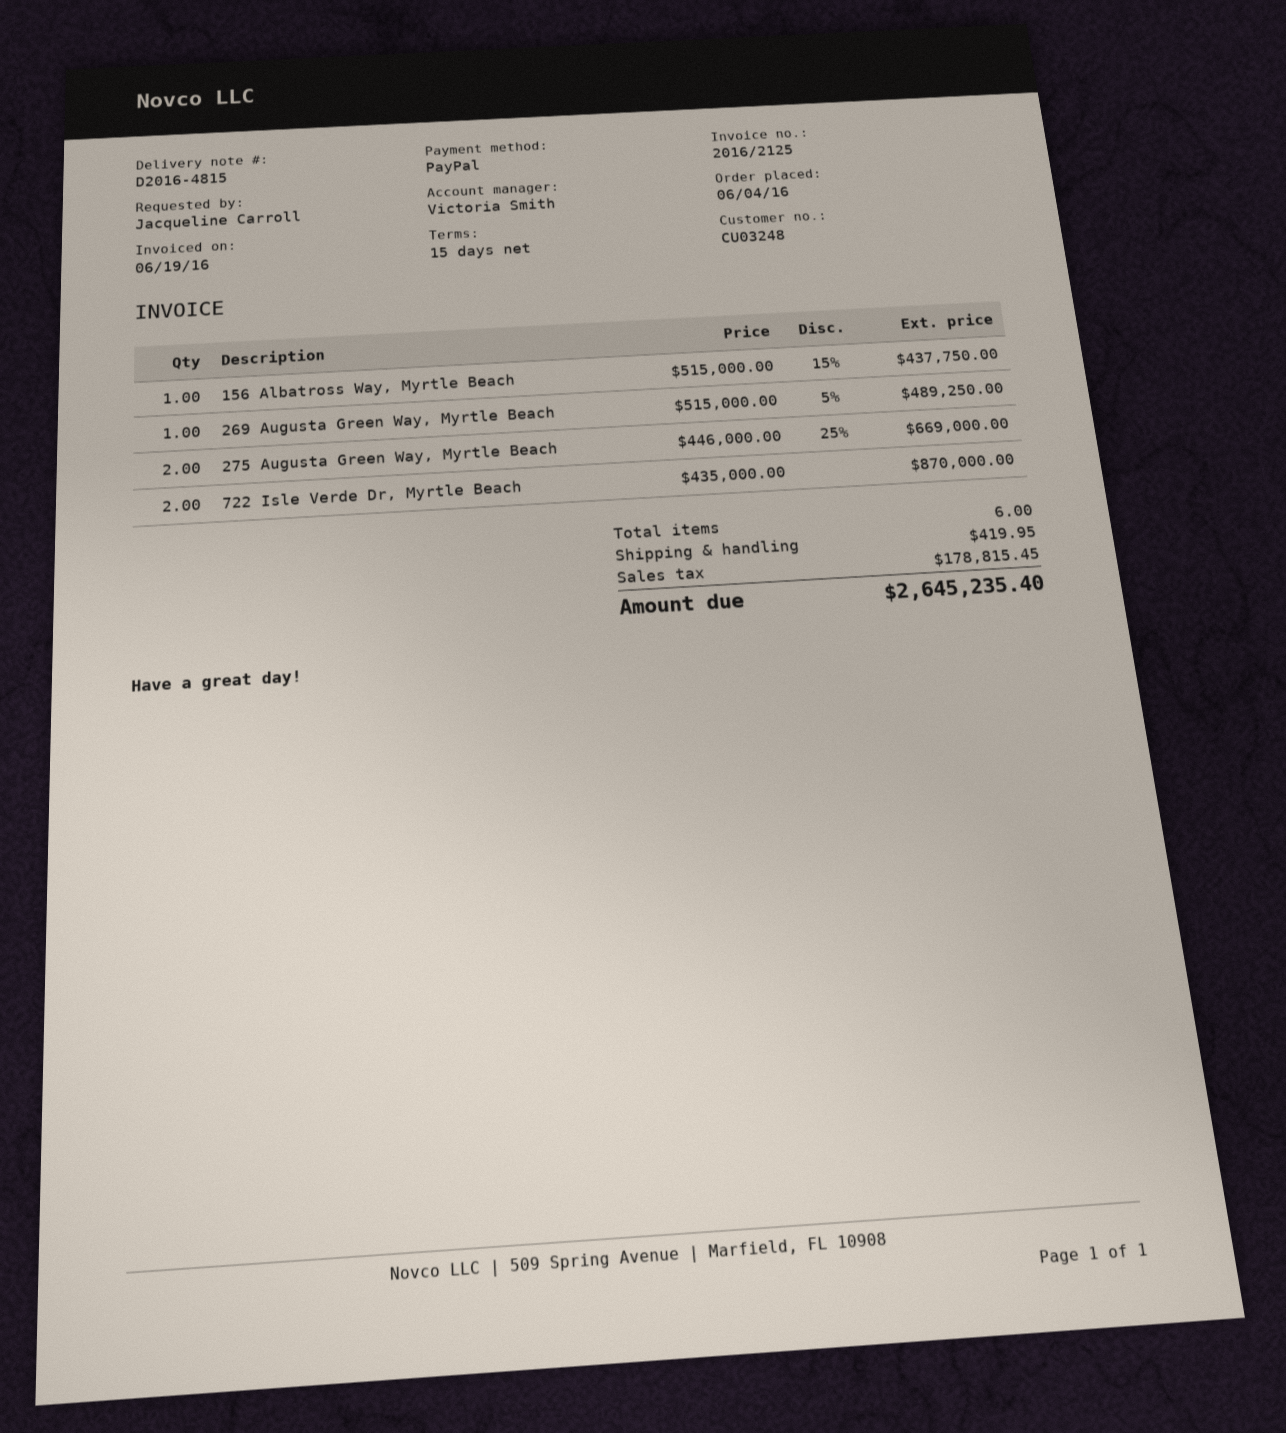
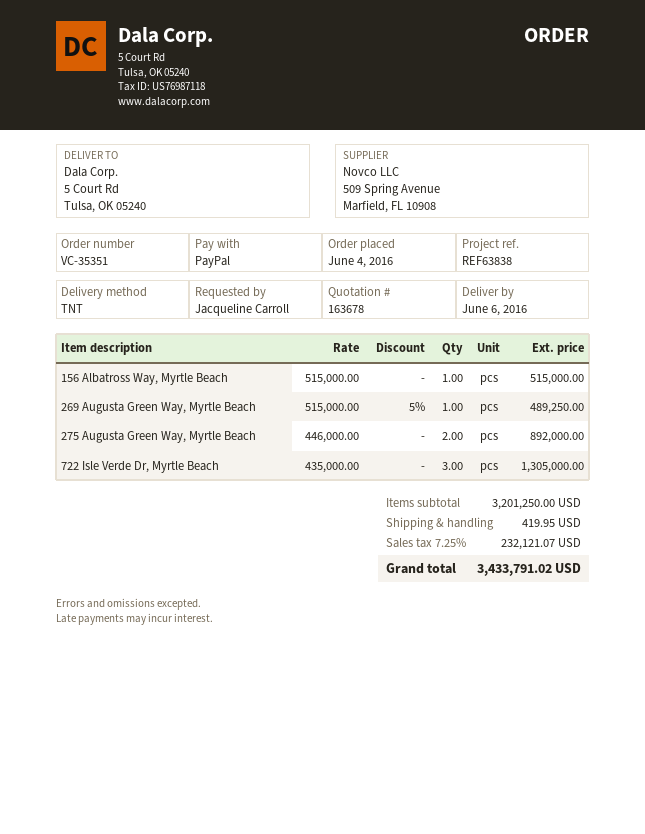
156 Albatross Way, Myrtle Beach: 1 x 515000.00 - 15% = 437750.00 -> 1 x 515000.00 = 515000.00
275 Augusta Green Way, Myrtle Beach: 2 x 446000.00 - 25% = 669000.00 -> 2 x 446000.00 = 892000.00
722 Isle Verde Dr, Myrtle Beach: 2 x 435000.00 = 870000.00 -> 3 x 435000.00 = 1305000.00
tax: 178815.45 -> 232121.07
total: 2645235.40 -> 3433791.02

